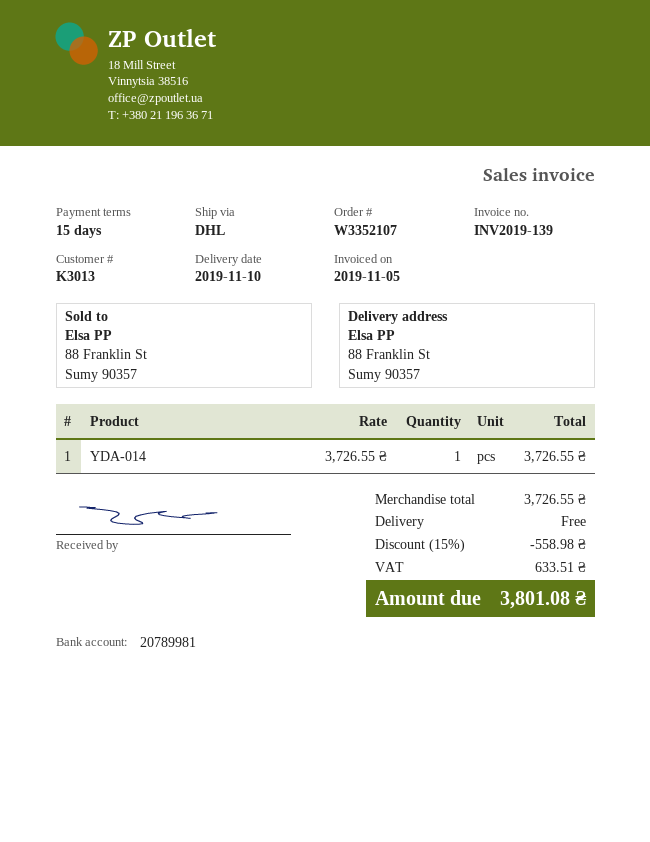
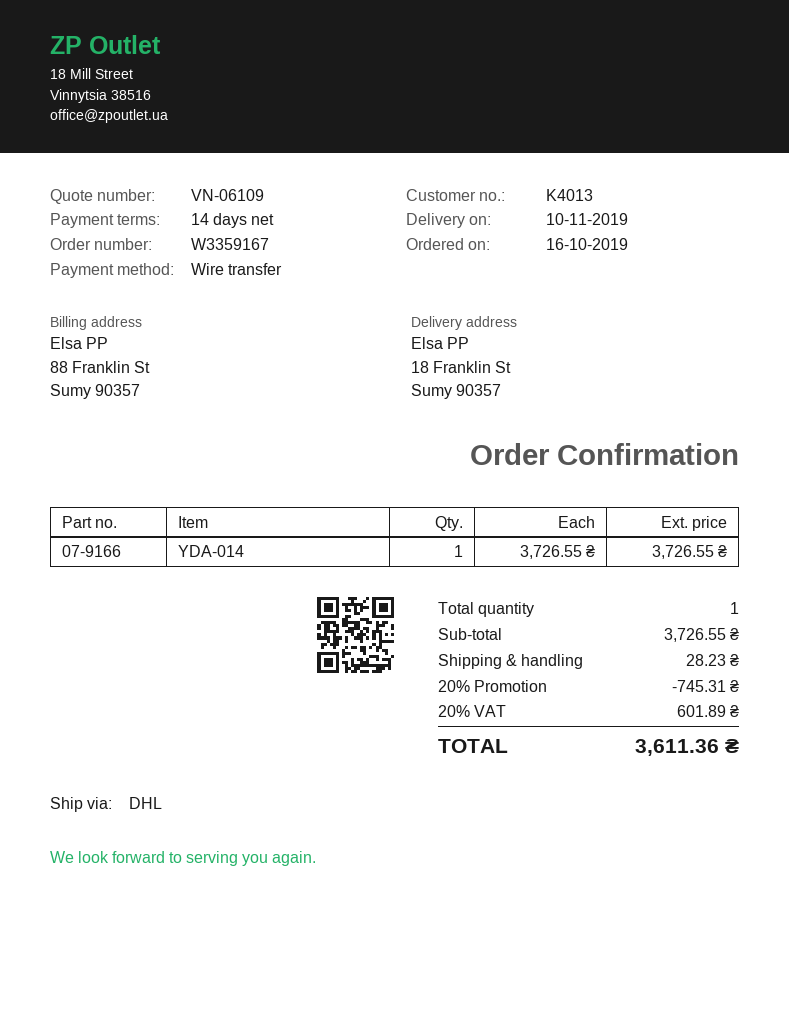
order number: W3352107 -> W3359167
payment terms: 15 days -> 14 days
customer number: K3013 -> K4013
ship to: 88 Franklin St, Sumy 90357 -> 18 Franklin St, Sumy 90357
discount: 15% = 558.98 -> 20% = 745.31
shipping: 0.00 -> 28.23
tax: 633.51 -> 601.89
total: 3801.08 -> 3611.36

